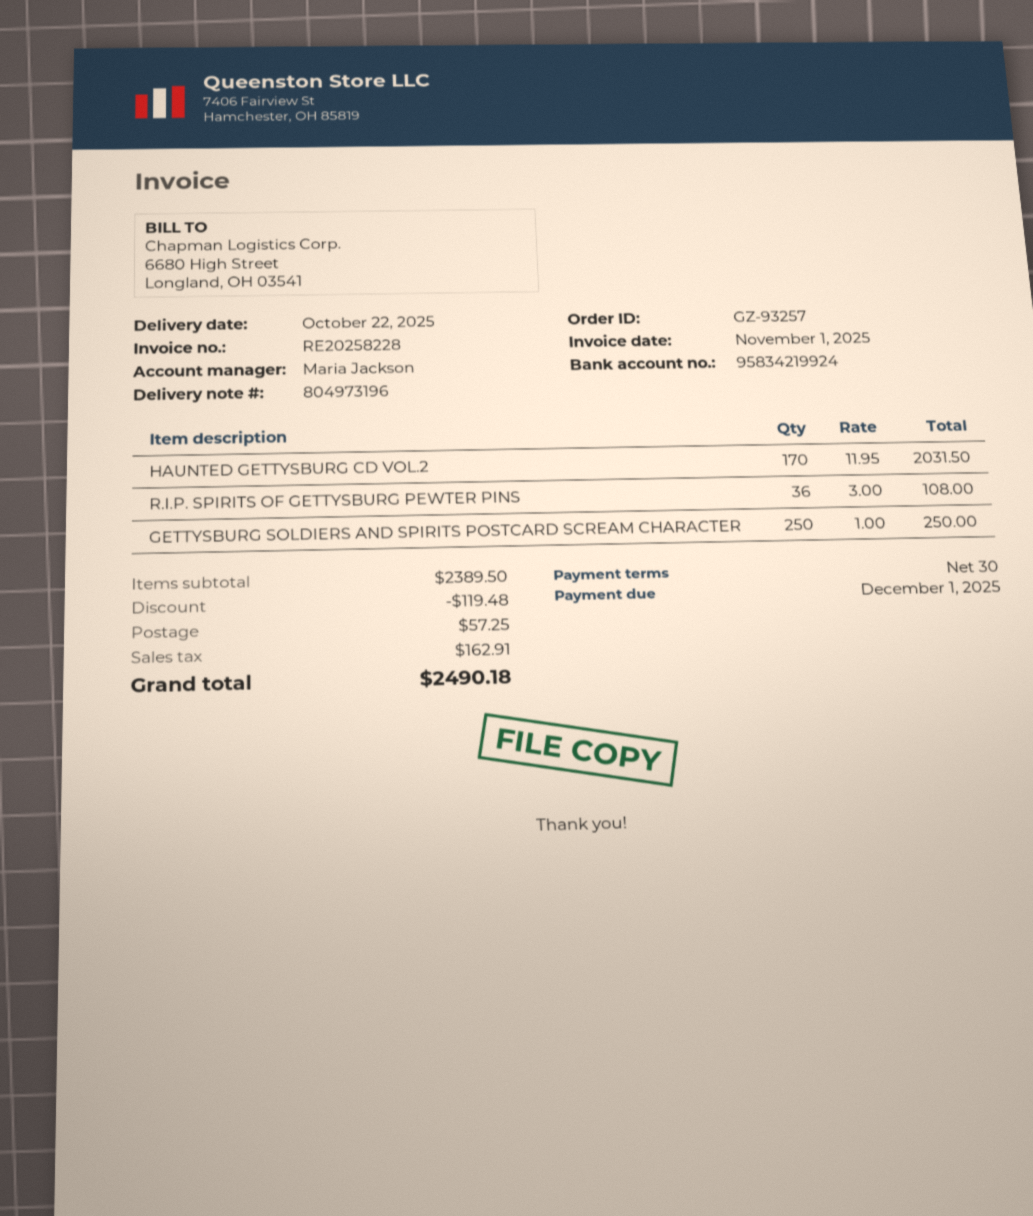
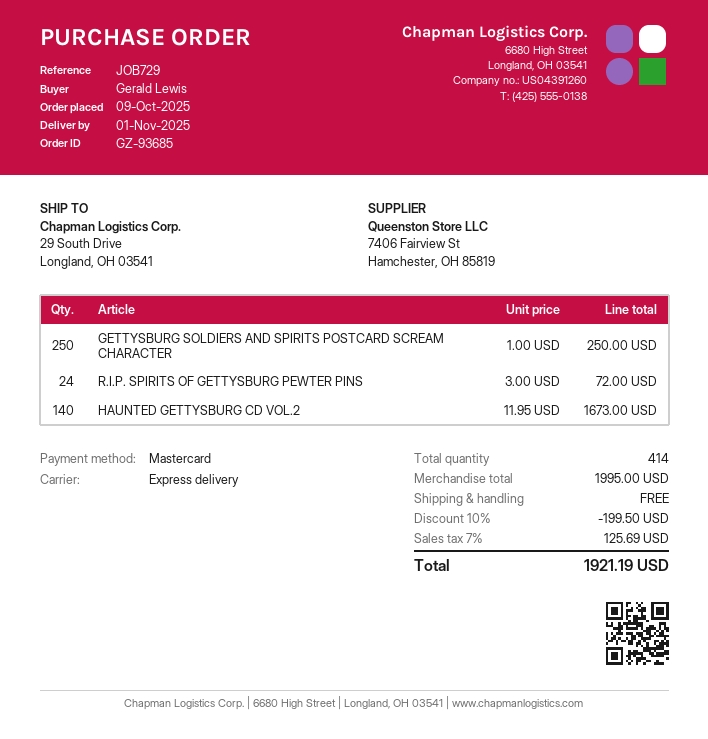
order number: GZ-93257 -> GZ-93685
delivery date: 2025-10-22 -> 2025-11-01
HAUNTED GETTYSBURG CD VOL.2: 170 x 11.95 = 2031.50 -> 140 x 11.95 = 1673.00
R.I.P. SPIRITS OF GETTYSBURG PEWTER PINS: 36 x 3.00 = 108.00 -> 24 x 3.00 = 72.00
subtotal: 2389.50 -> 1995.00
discount: 119.48 -> 199.50
shipping: 57.25 -> 0.00
tax: 162.91 -> 125.69
total: 2490.18 -> 1921.19

